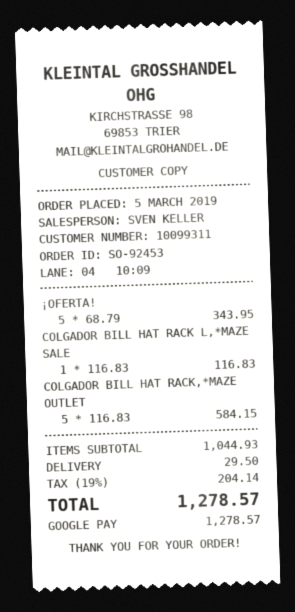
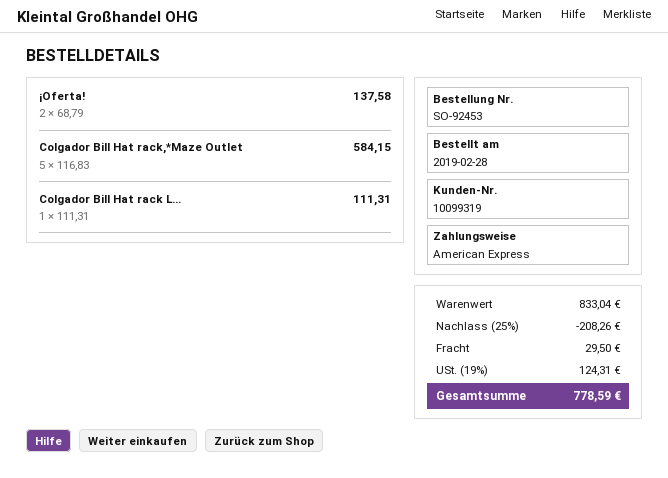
order date: 2019-03-05 -> 2019-02-28
customer number: 10099311 -> 10099319
payment method: Google Pay -> American Express
¡OFERTA!: 5 x 68.79 = 343.95 -> 2 x 68.79 = 137.58
COLGADOR BILL HAT RACK L,*MAZE SALE: 1 x 116.83 = 116.83 -> 1 x 111.31 = 111.31
subtotal: 1044.93 -> 833.04
discount: none -> 25% = 208.26
tax: 19% = 204.14 -> 19% = 124.31
total: 1278.57 -> 778.59

